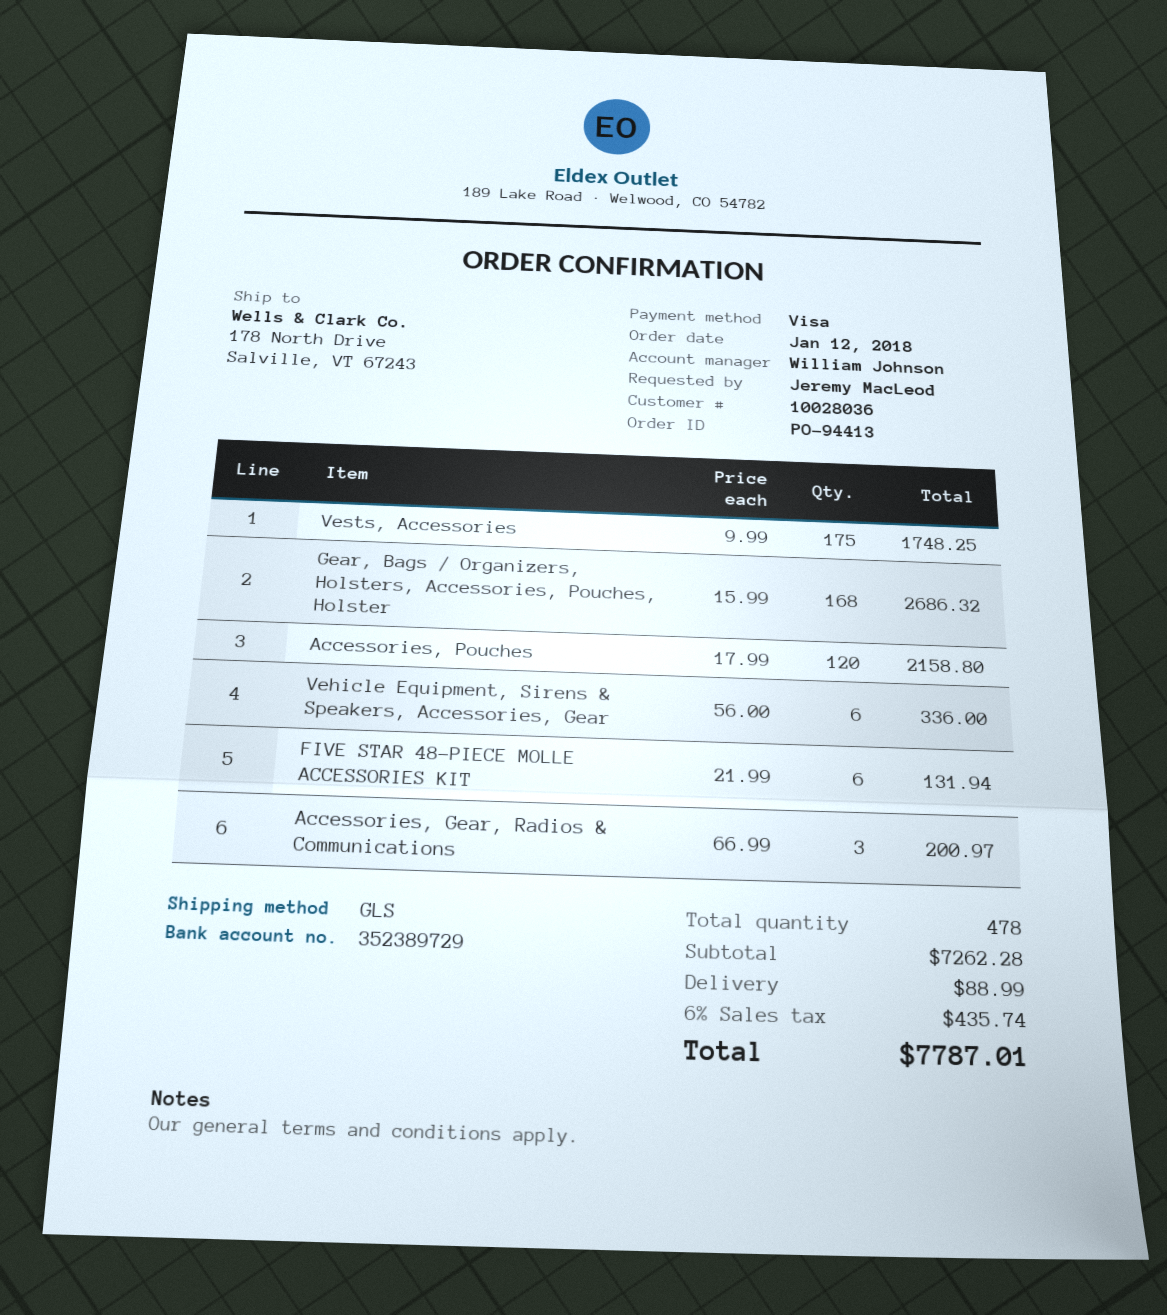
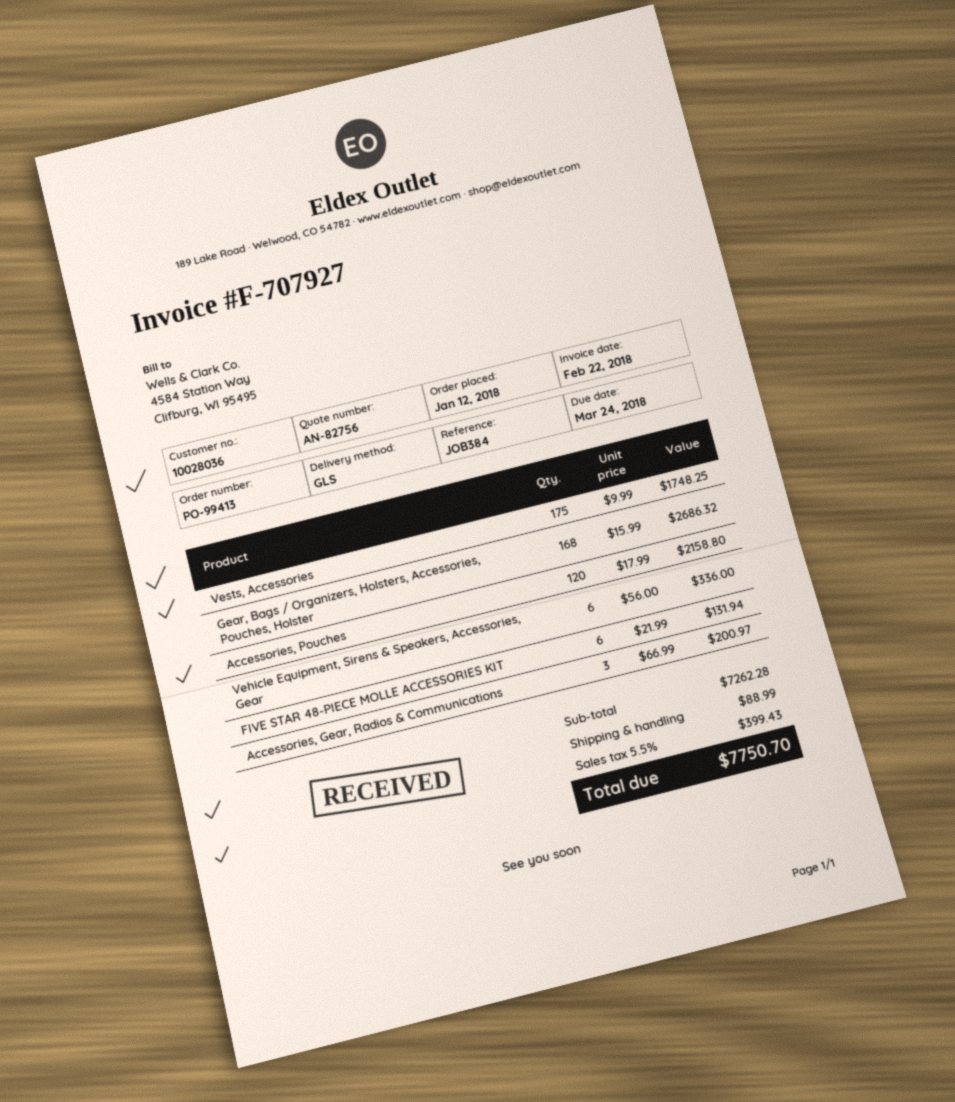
order number: PO-94413 -> PO-99413
tax: 6% = 435.74 -> 5.5% = 399.43
total: 7787.01 -> 7750.70

